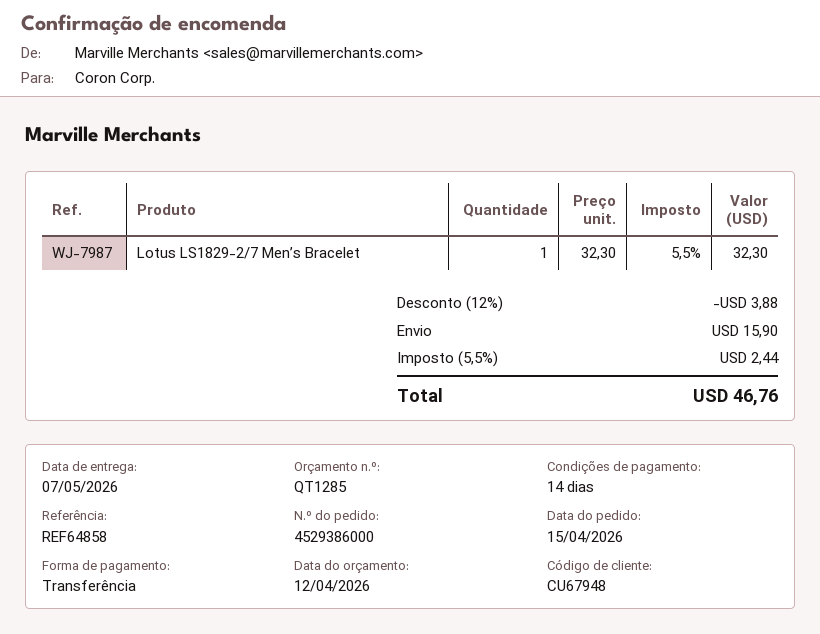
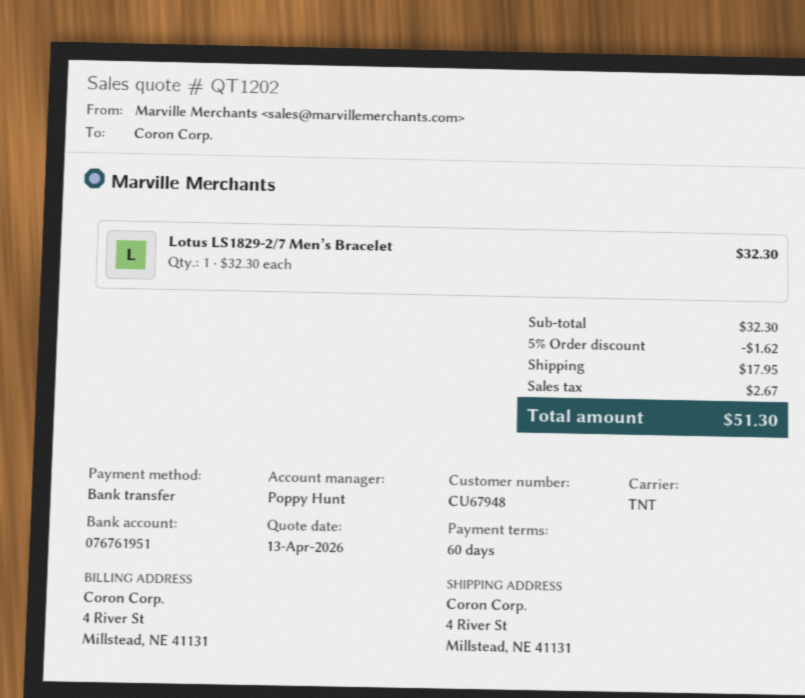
quote number: QT1285 -> QT1202
quote date: 2026-04-12 -> 2026-04-13
payment terms: 14 days -> 60 days
discount: 12% = 3.88 -> 5% = 1.62
shipping: 15.90 -> 17.95
tax: 2.44 -> 2.67
total: 46.76 -> 51.30

